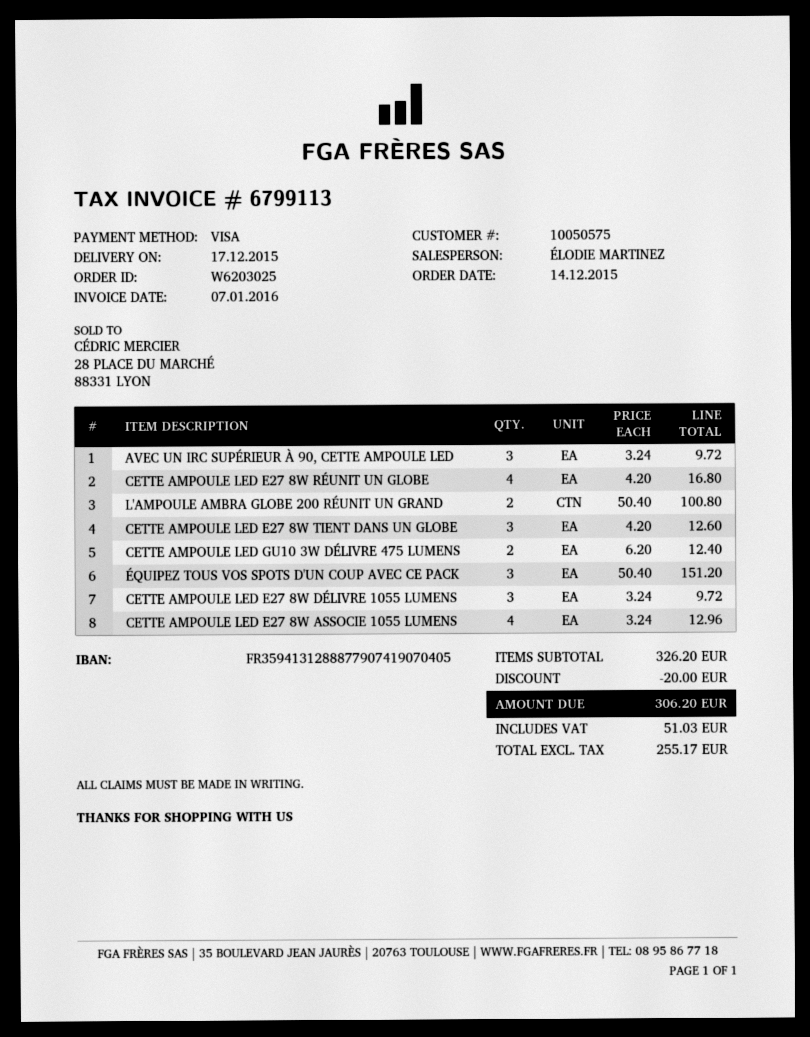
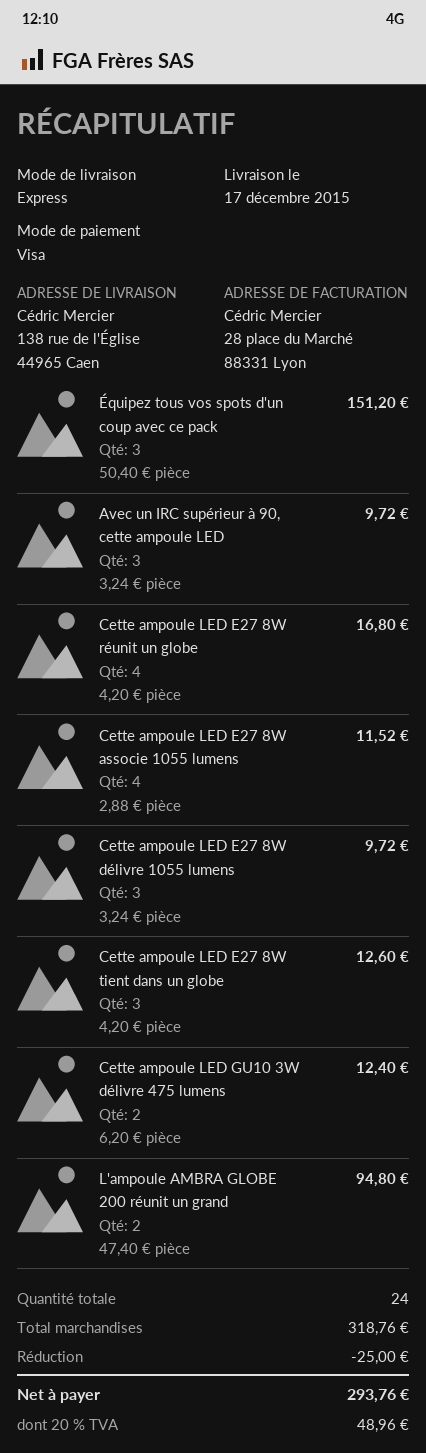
L'AMPOULE AMBRA GLOBE 200 RÉUNIT UN GRAND: 2 x 50.40 = 100.80 -> 2 x 47.40 = 94.80
CETTE AMPOULE LED E27 8W ASSOCIE 1055 LUMENS: 4 x 3.24 = 12.96 -> 4 x 2.88 = 11.52
subtotal: 326.20 -> 318.76
discount: 20.00 -> 25.00
tax: 51.03 -> 48.96
total: 306.20 -> 293.76

